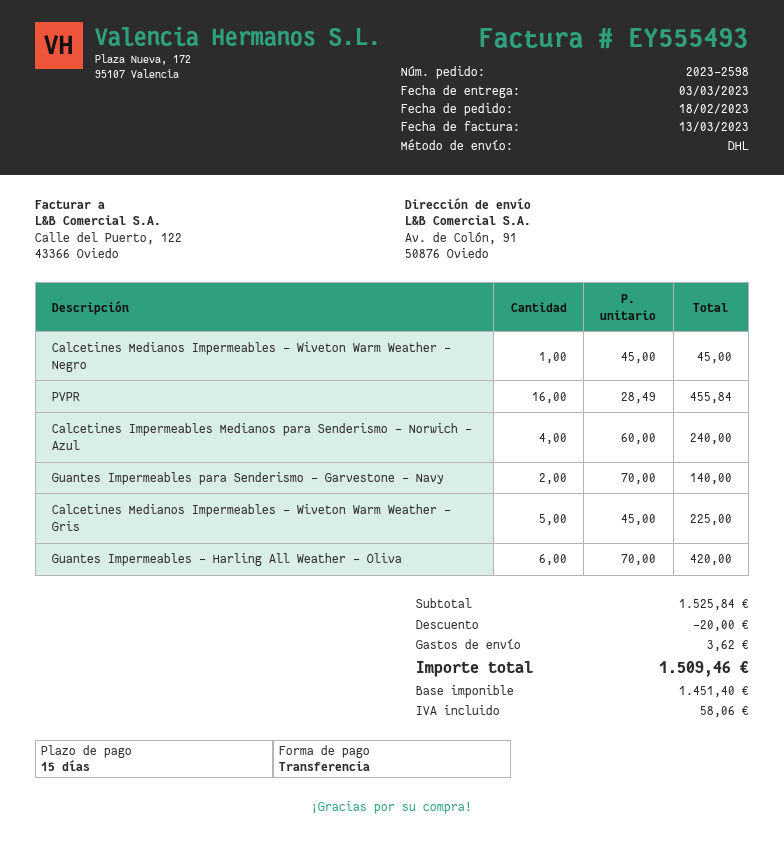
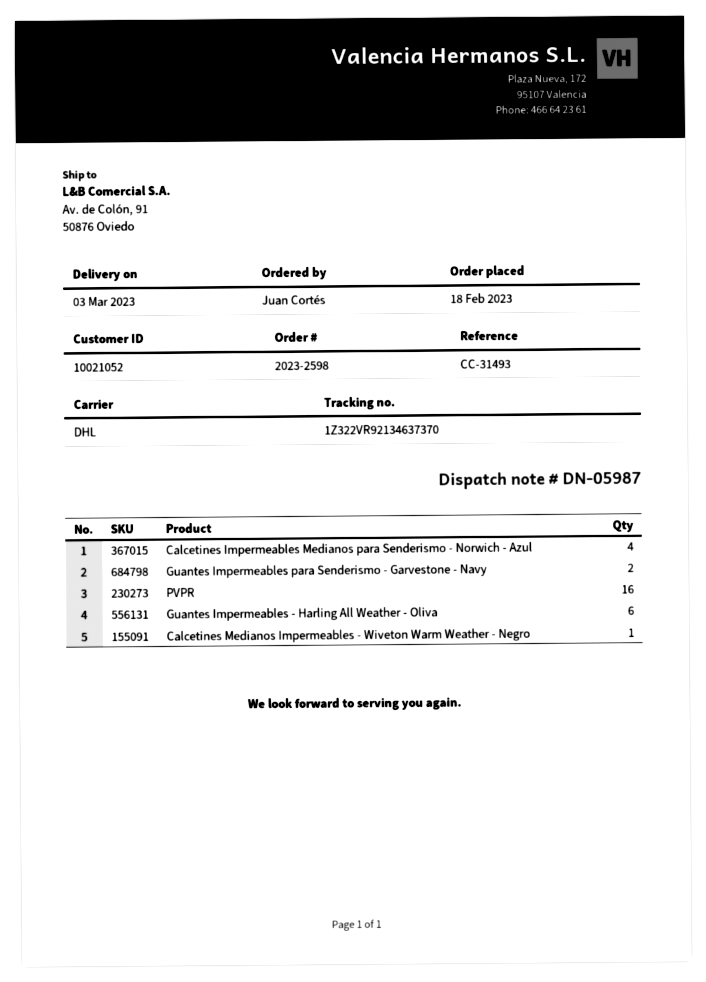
Calcetines Medianos Impermeables - Wiveton Warm Weather - Gris: 5 -> none

